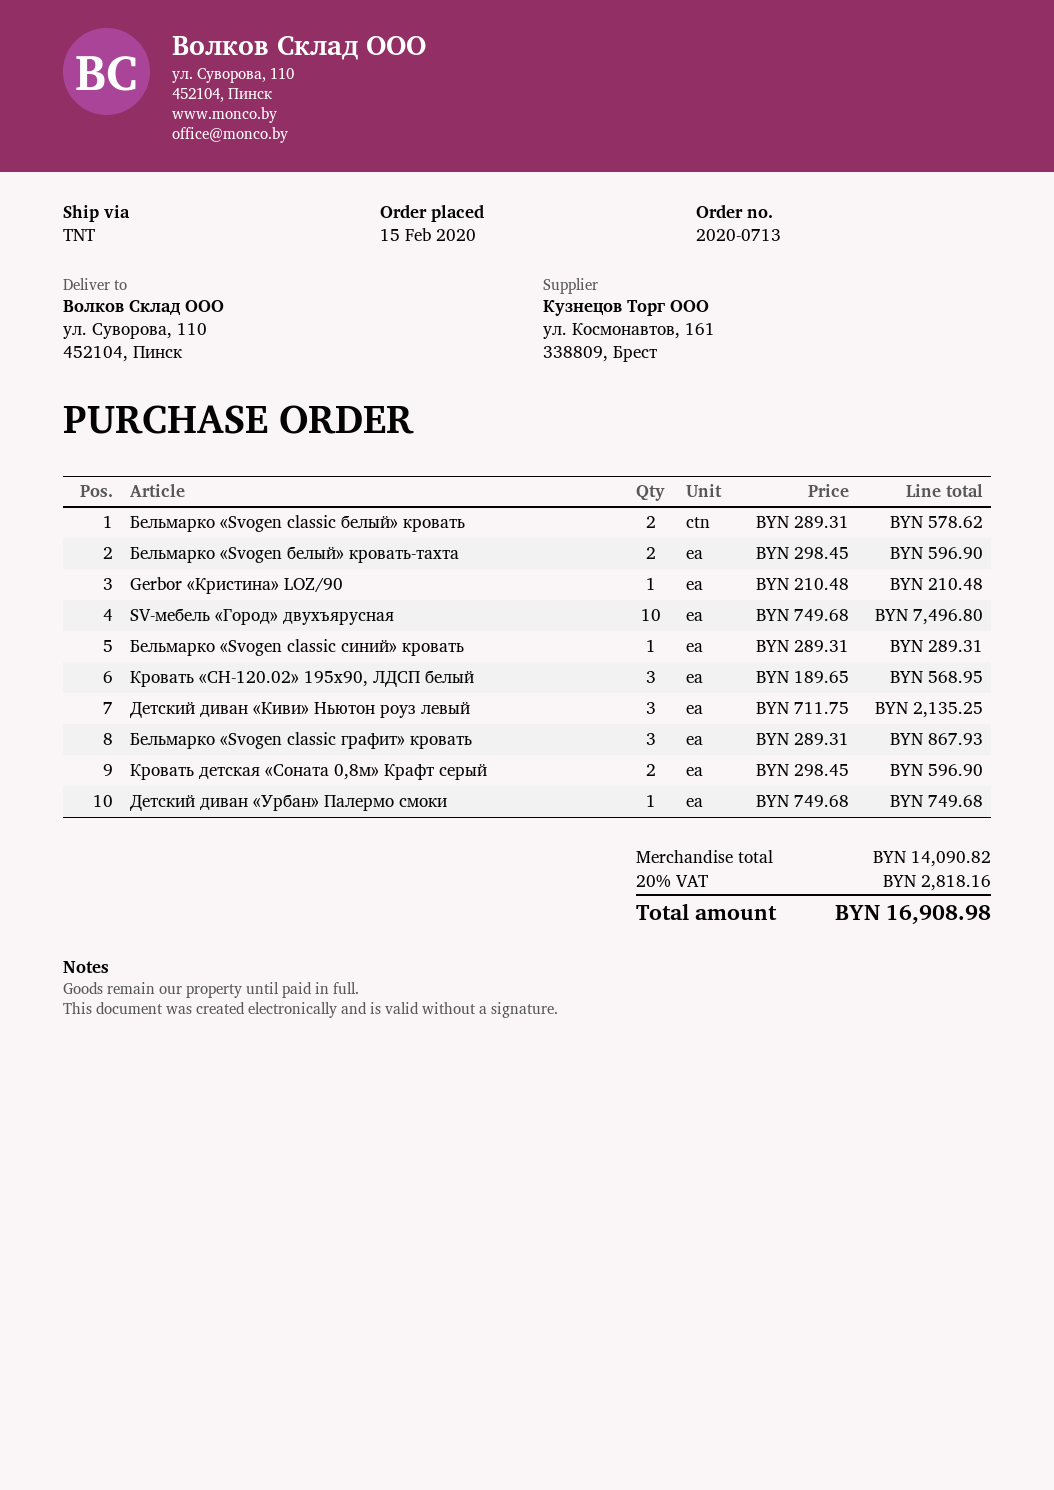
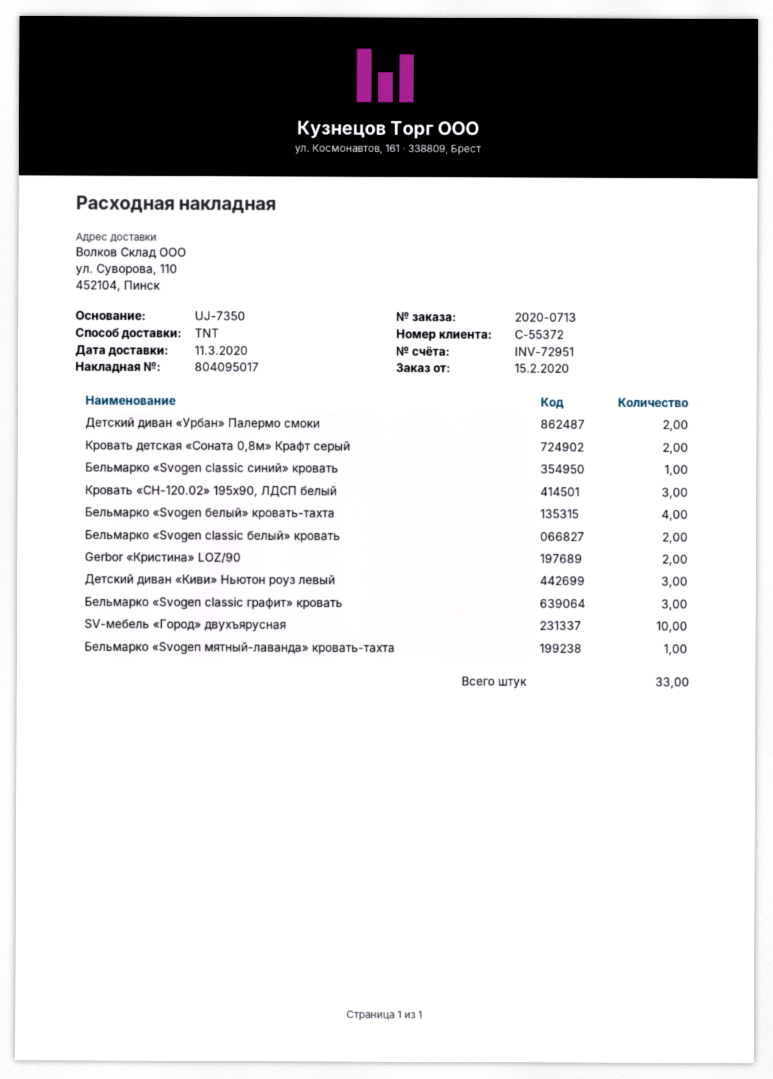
Бельмарко «Svogen белый» кровать-тахта: 2 -> 4
Gerbor «Кристина» LOZ/90: 1 -> 2
Детский диван «Урбан» Палермо смоки: 1 -> 2
Бельмарко «Svogen мятный-лаванда» кровать-тахта: none -> 1

